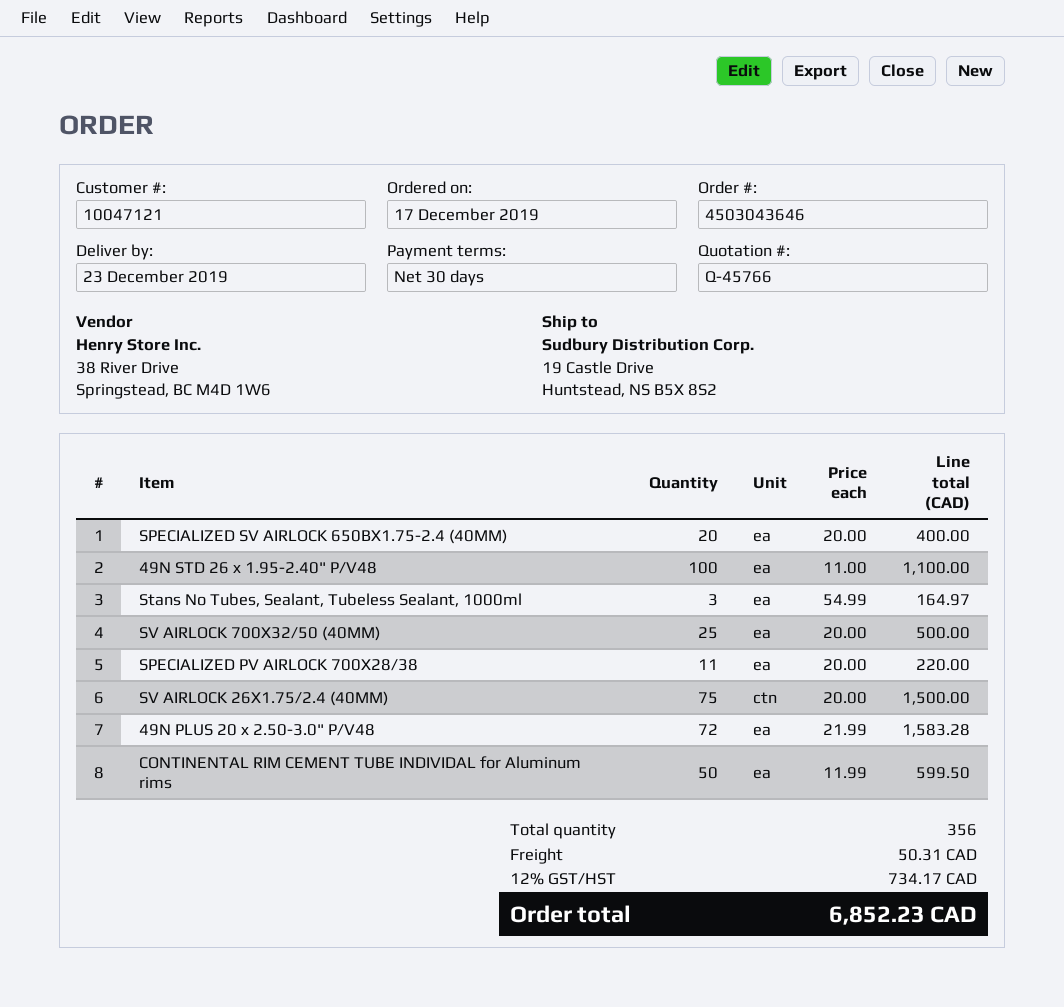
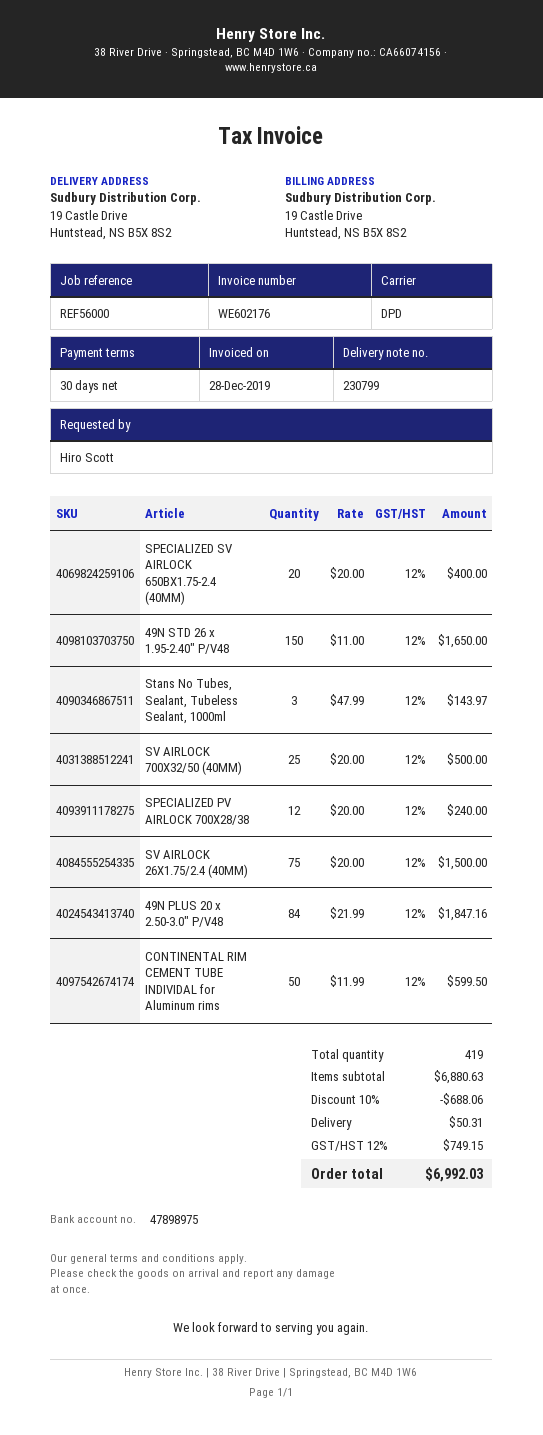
49N STD 26 x 1.95-2.40" P/V48: 100 x 11.00 = 1100.00 -> 150 x 11.00 = 1650.00
Stans No Tubes, Sealant, Tubeless Sealant, 1000ml: 3 x 54.99 = 164.97 -> 3 x 47.99 = 143.97
SPECIALIZED PV AIRLOCK 700X28/38: 11 x 20.00 = 220.00 -> 12 x 20.00 = 240.00
49N PLUS 20 x 2.50-3.0" P/V48: 72 x 21.99 = 1583.28 -> 84 x 21.99 = 1847.16
total quantity: 356 -> 419
discount: none -> 10% = 688.06
tax: 12% = 734.17 -> 12% = 749.15
total: 6852.23 -> 6992.03

